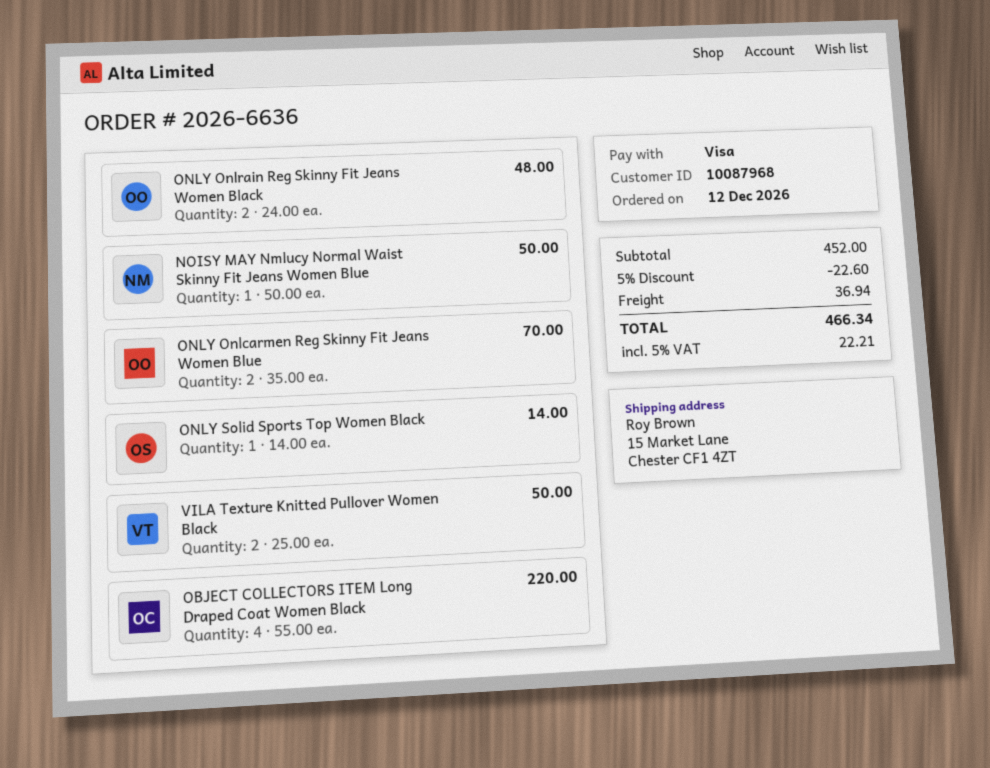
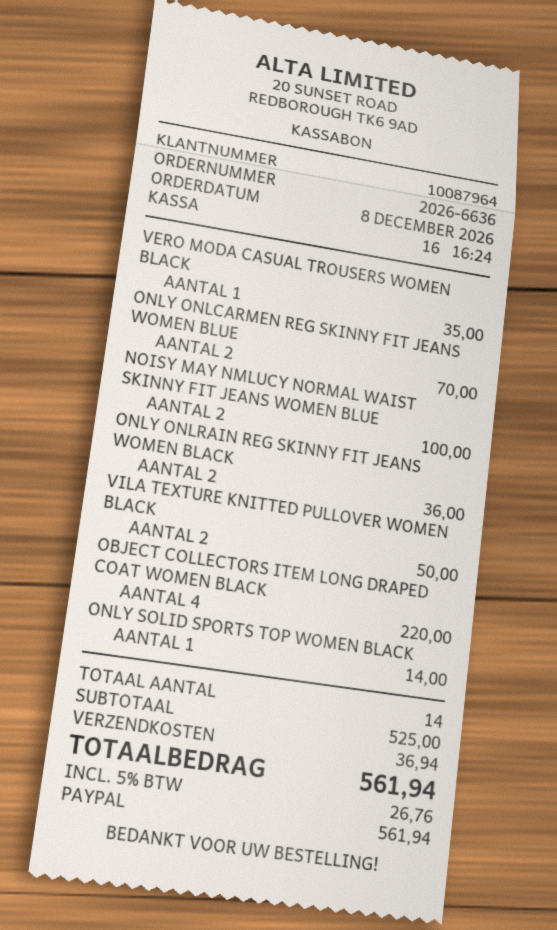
order date: 2026-12-12 -> 2026-12-08
customer number: 10087968 -> 10087964
payment method: Visa -> PayPal
ONLY Onlrain Reg Skinny Fit Jeans Women Black: 2 for 48.00 -> 2 for 36.00
NOISY MAY Nmlucy Normal Waist Skinny Fit Jeans Women Blue: 1 for 50.00 -> 2 for 100.00
VERO MODA CASUAL TROUSERS WOMEN BLACK: none -> 1 for 35.00
subtotal: 452.00 -> 525.00
discount: 5% = 22.60 -> none
tax: 5% = 22.21 -> 5% = 26.76
total: 466.34 -> 561.94

